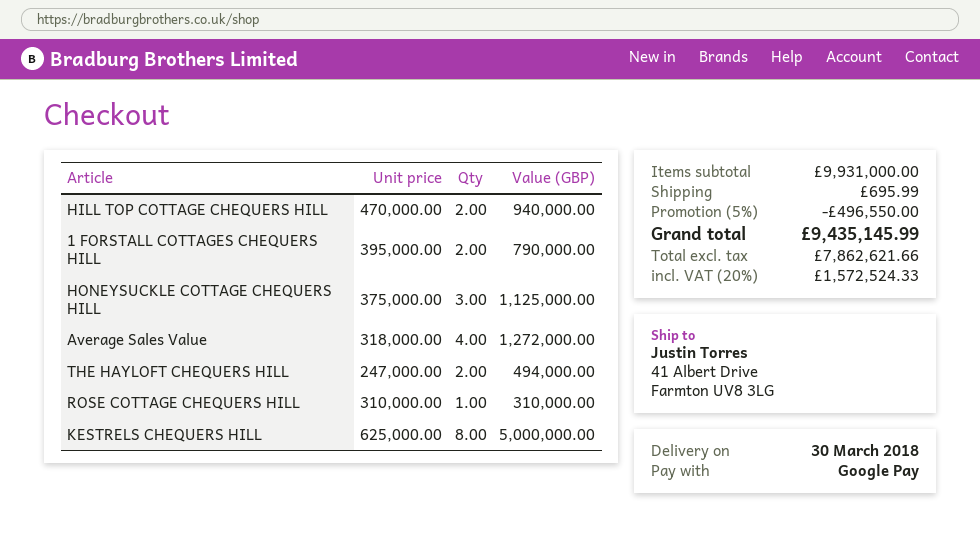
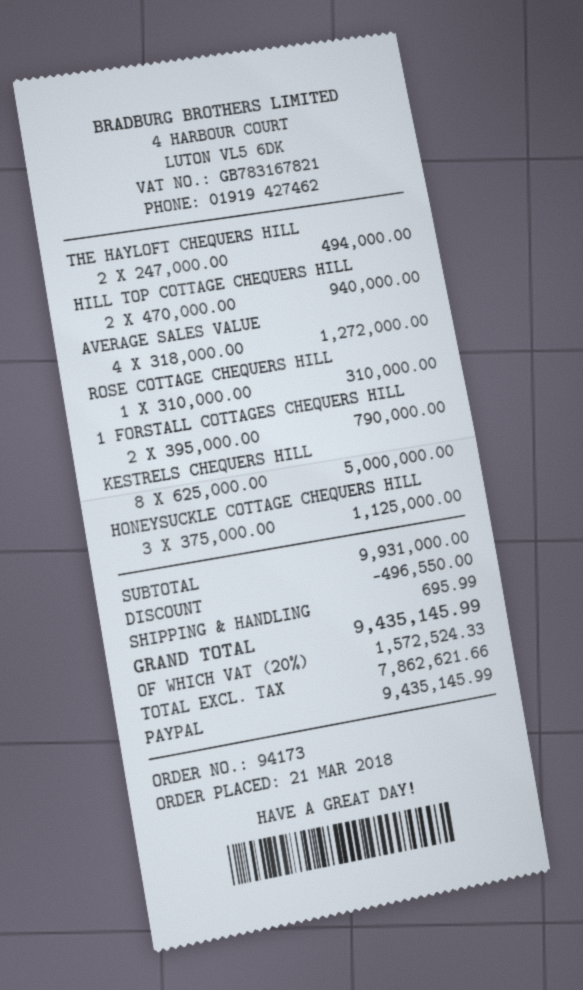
payment method: Google Pay -> PayPal

